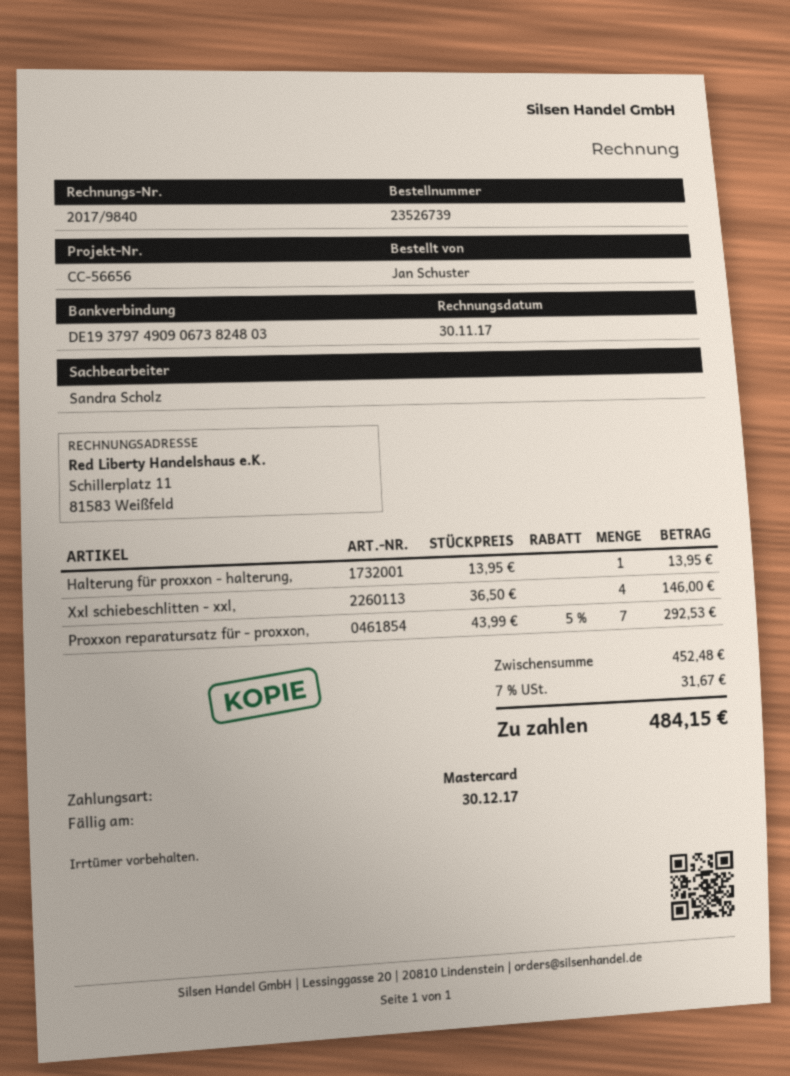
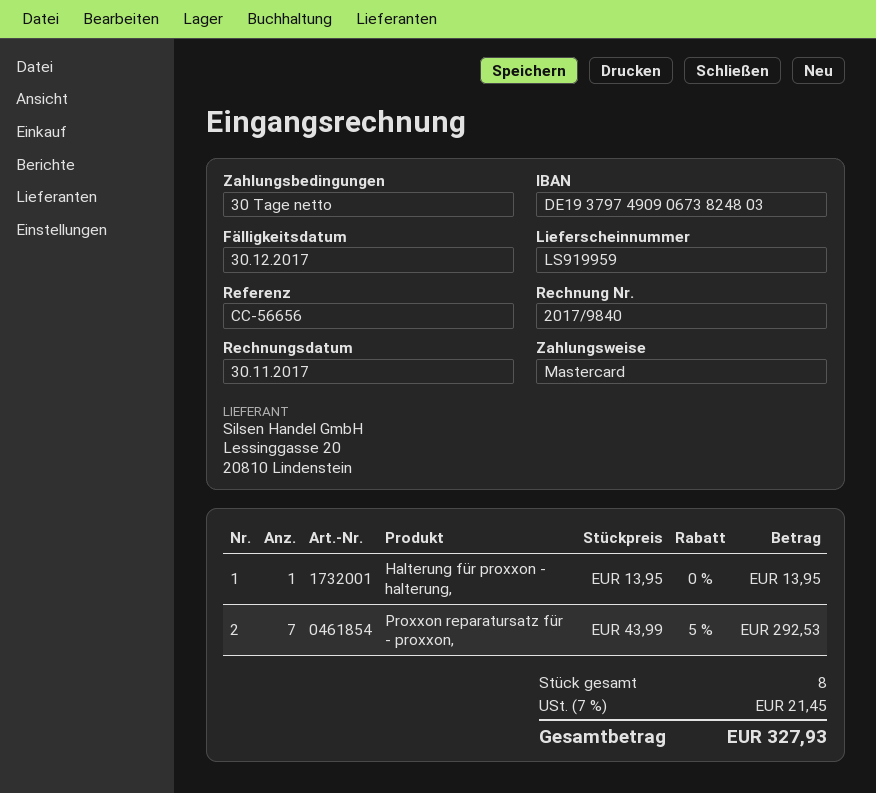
Xxl schiebeschlitten - xxl,: 4 x 36.50 = 146.00 -> none
tax: 7% = 31.67 -> 7% = 21.45
total: 484.15 -> 327.93

